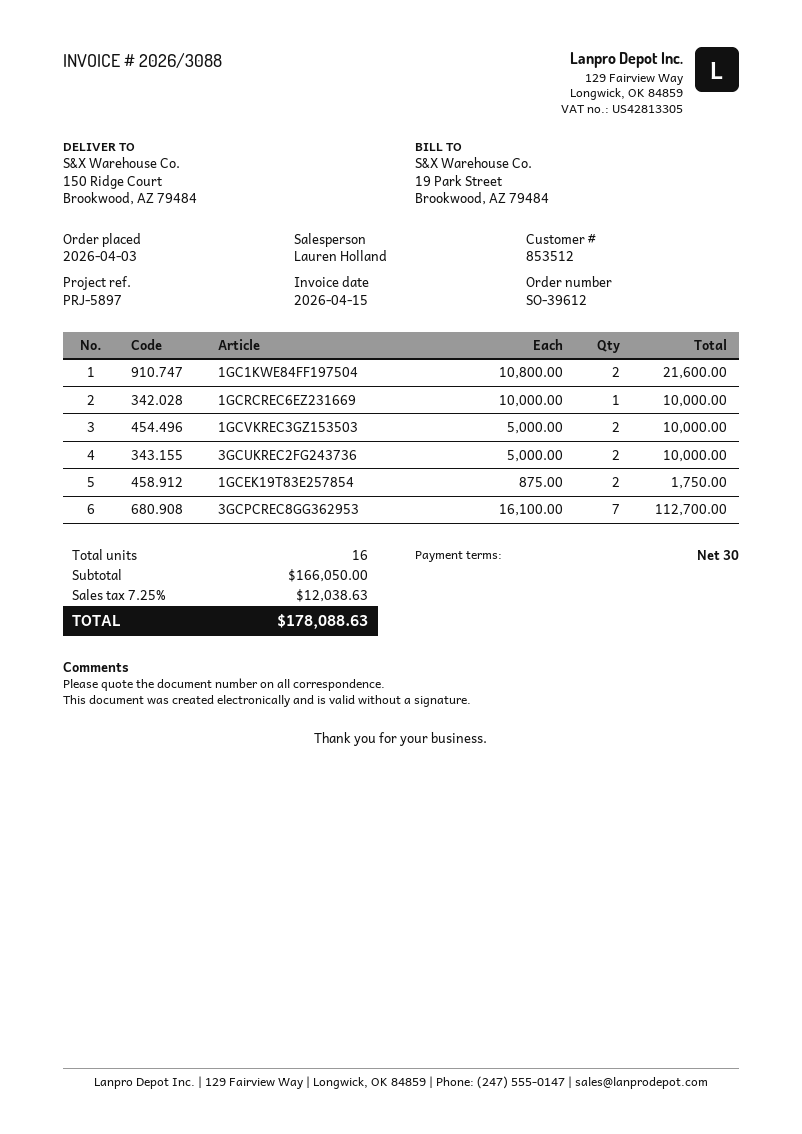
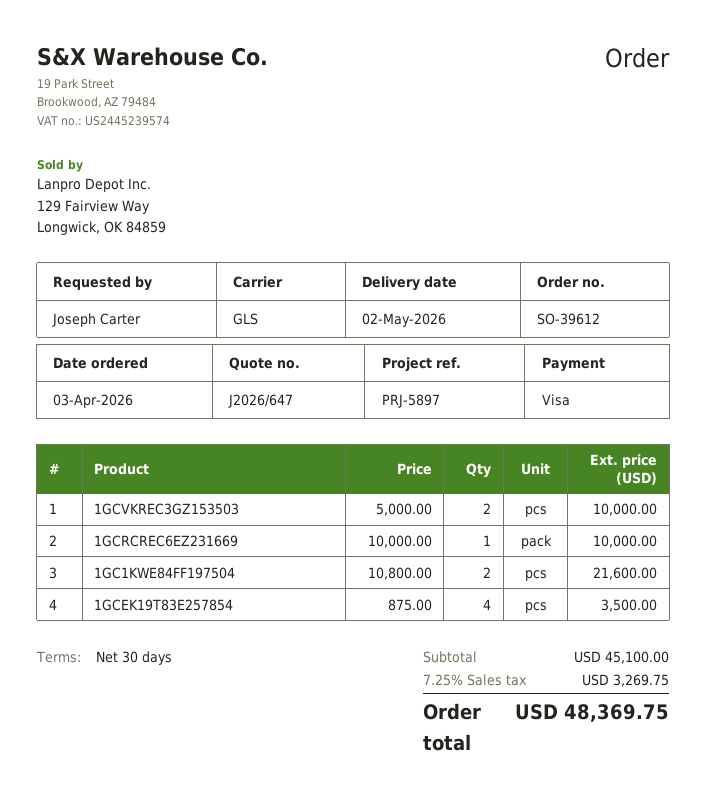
3GCUKREC2FG243736: 2 x 5000.00 = 10000.00 -> none
1GCEK19T83E257854: 2 x 875.00 = 1750.00 -> 4 x 875.00 = 3500.00
3GCPCREC8GG362953: 7 x 16100.00 = 112700.00 -> none
subtotal: 166050.00 -> 45100.00
tax: 7.25% = 12038.63 -> 7.25% = 3269.75
total: 178088.63 -> 48369.75

